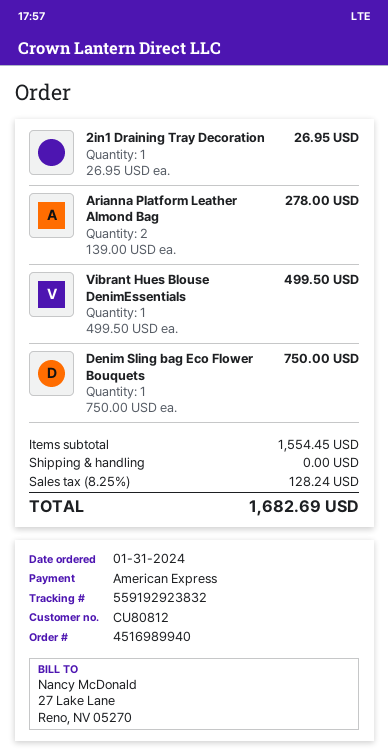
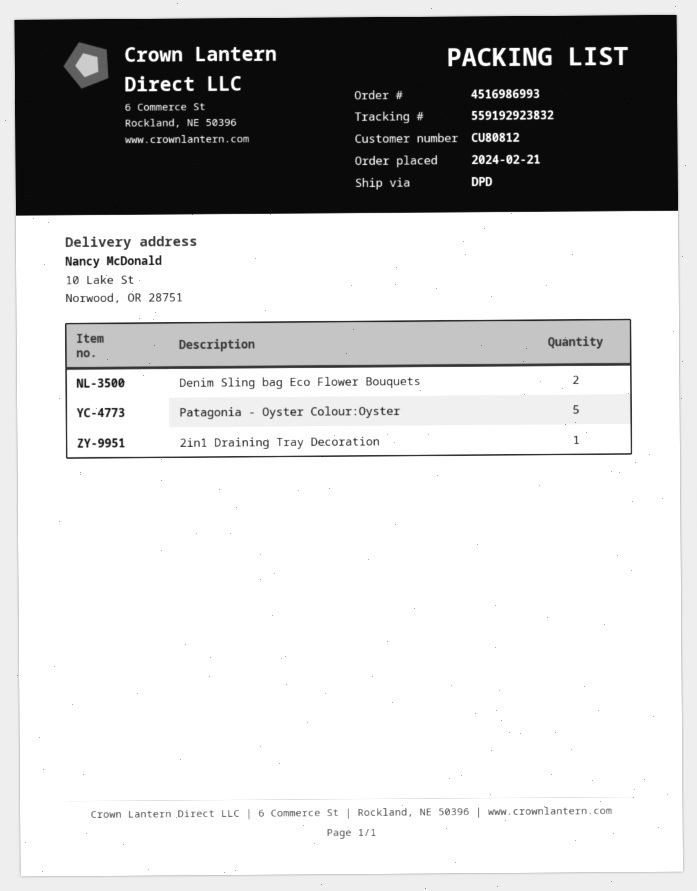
order number: 4516989940 -> 4516986993
order date: 2024-01-31 -> 2024-02-21
Arianna Platform Leather Almond Bag: 2 -> none
Vibrant Hues Blouse DenimEssentials: 1 -> none
Denim Sling bag Eco Flower Bouquets: 1 -> 2
Patagonia - Oyster Colour:Oyster: none -> 5

